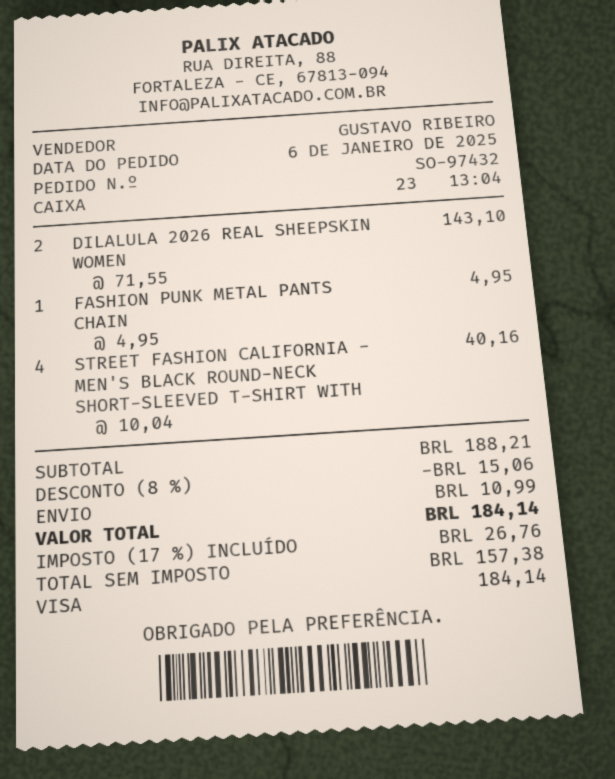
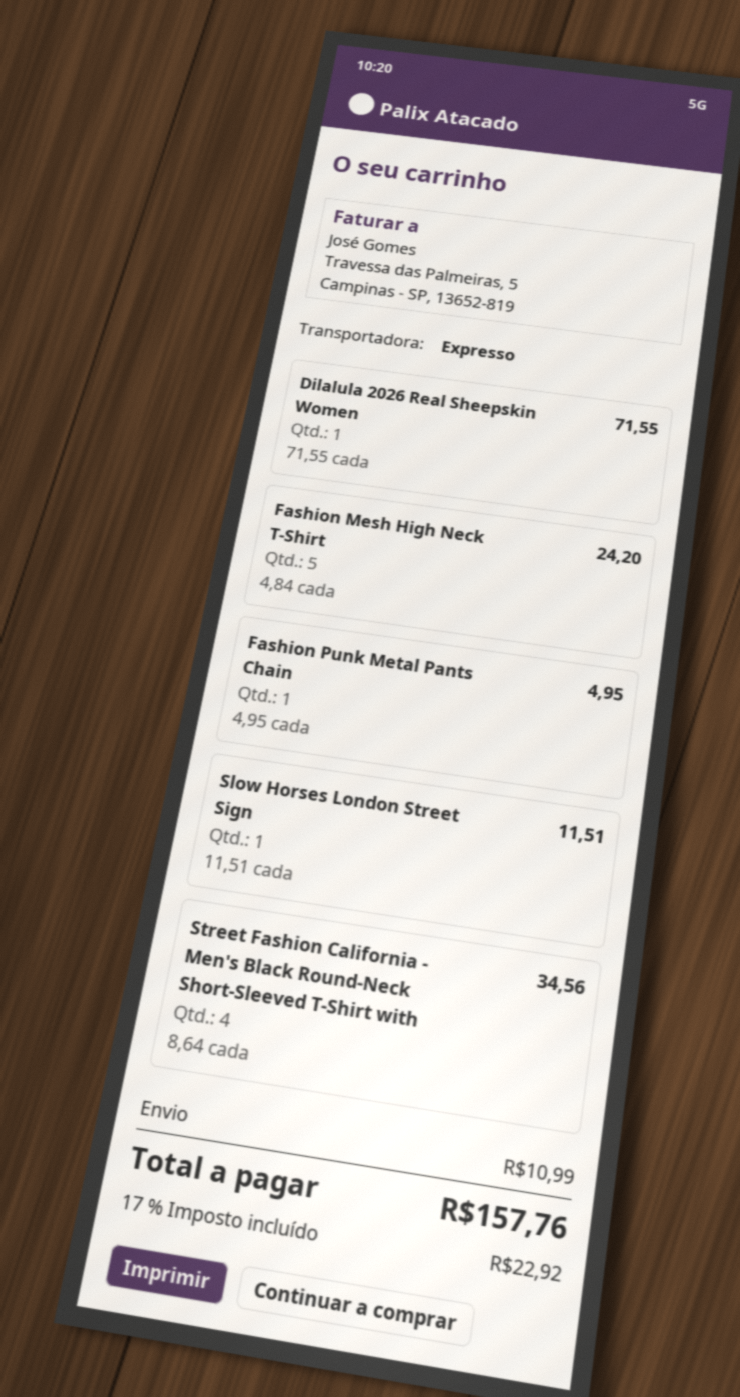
DILALULA 2026 REAL SHEEPSKIN WOMEN: 2 x 71.55 = 143.10 -> 1 x 71.55 = 71.55
STREET FASHION CALIFORNIA - MEN'S BLACK ROUND-NECK SHORT-SLEEVED T-SHIRT WITH: 4 x 10.04 = 40.16 -> 4 x 8.64 = 34.56
Fashion Mesh High Neck T-Shirt: none -> 5 x 4.84 = 24.20
Slow Horses London Street Sign: none -> 1 x 11.51 = 11.51
discount: 8% = 15.06 -> none
tax: 17% = 26.76 -> 17% = 22.92
total: 184.14 -> 157.76

